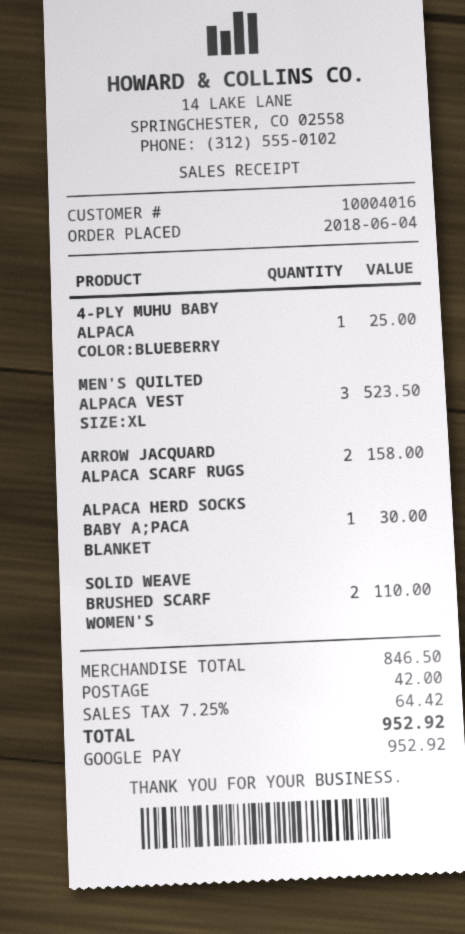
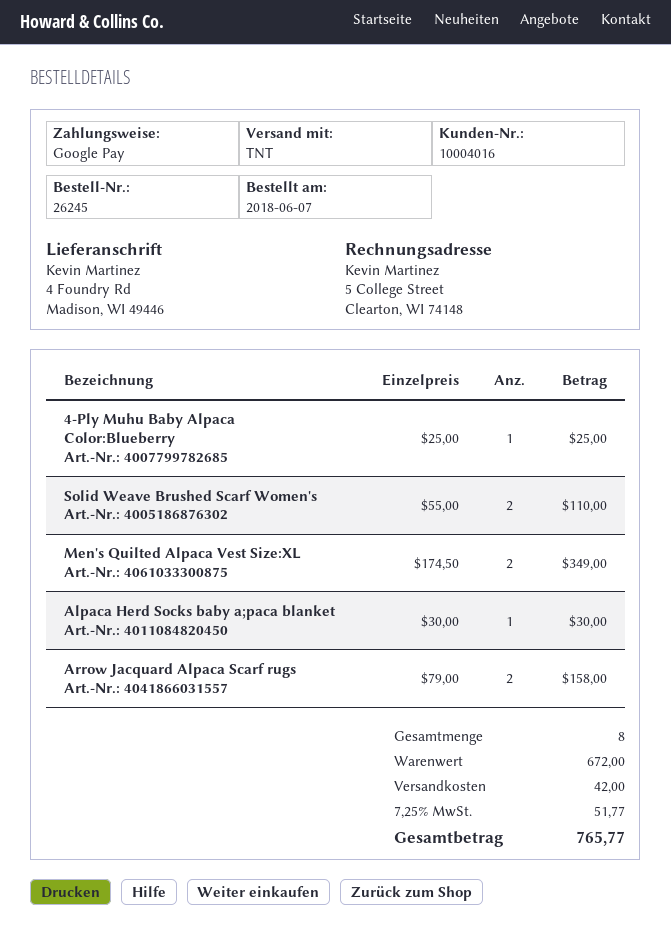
order date: 2018-06-04 -> 2018-06-07
MEN'S QUILTED ALPACA VEST SIZE:XL: 3 for 523.50 -> 2 for 349.00
subtotal: 846.50 -> 672.00
tax: 7.25% = 64.42 -> 7.25% = 51.77
total: 952.92 -> 765.77

